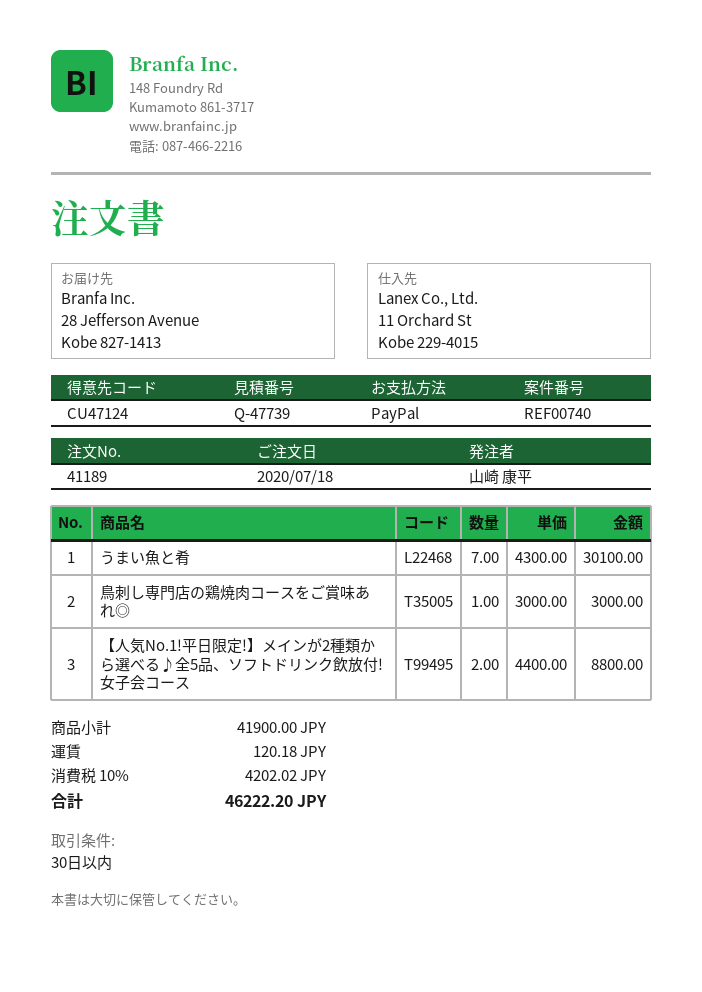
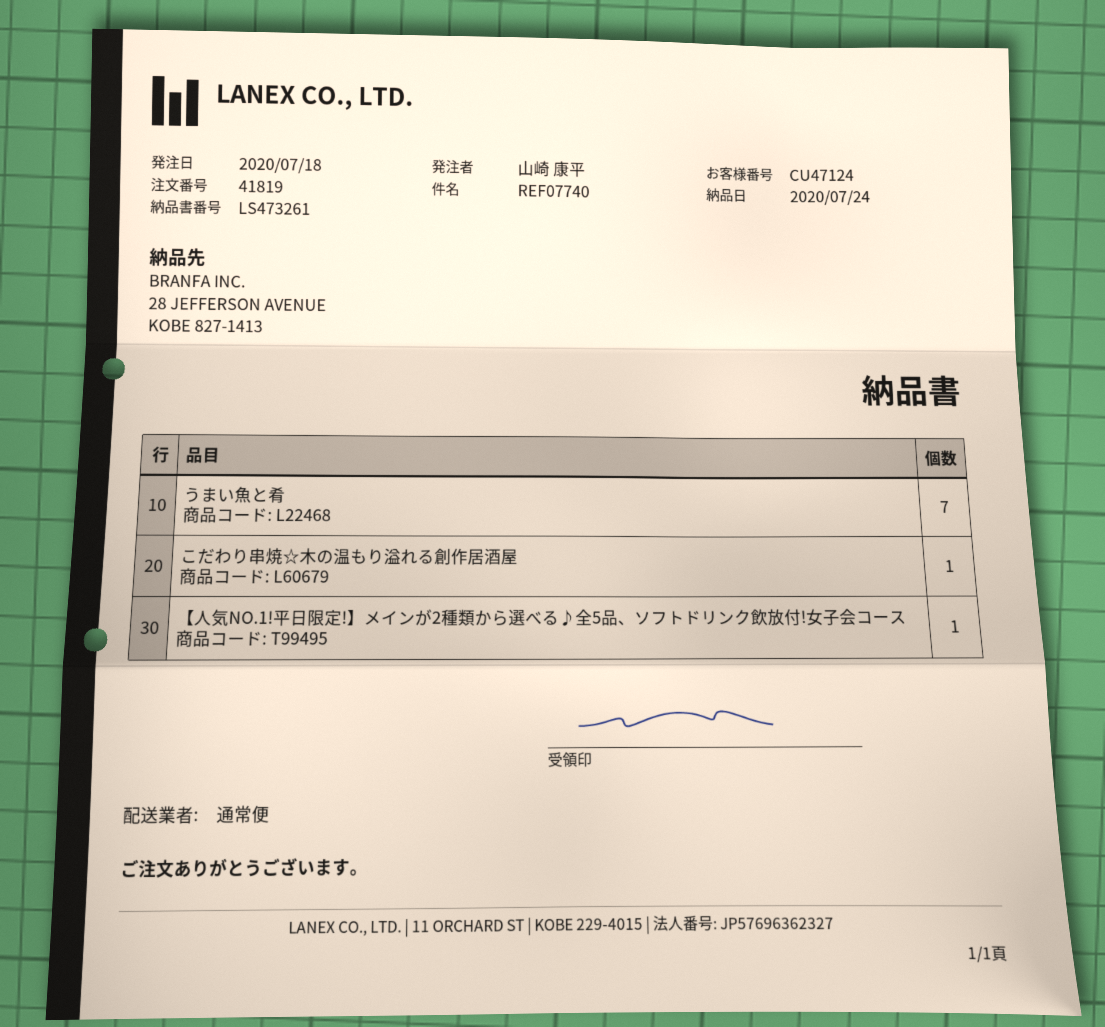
order number: 41189 -> 41819
reference: REF00740 -> REF07740
鳥刺し専門店の鶏焼肉コースをご賞味あれ◎: 1 -> none
【人気No.1!平日限定!】メインが2種類から選べる♪全5品、ソフトドリンク飲放付!女子会コース: 2 -> 1
こだわり串焼☆木の温もり溢れる創作居酒屋: none -> 1

